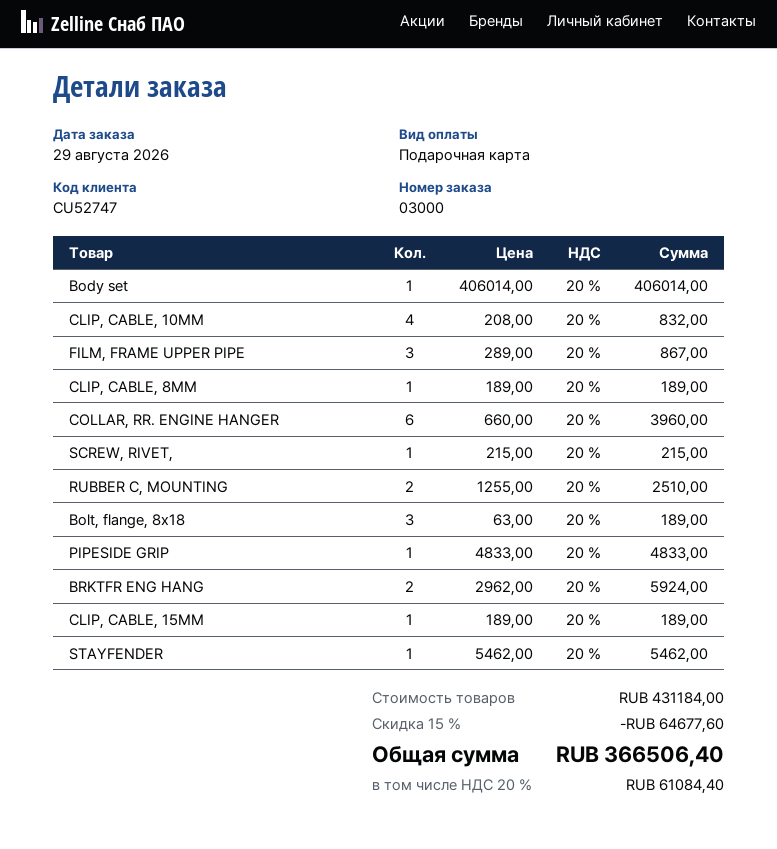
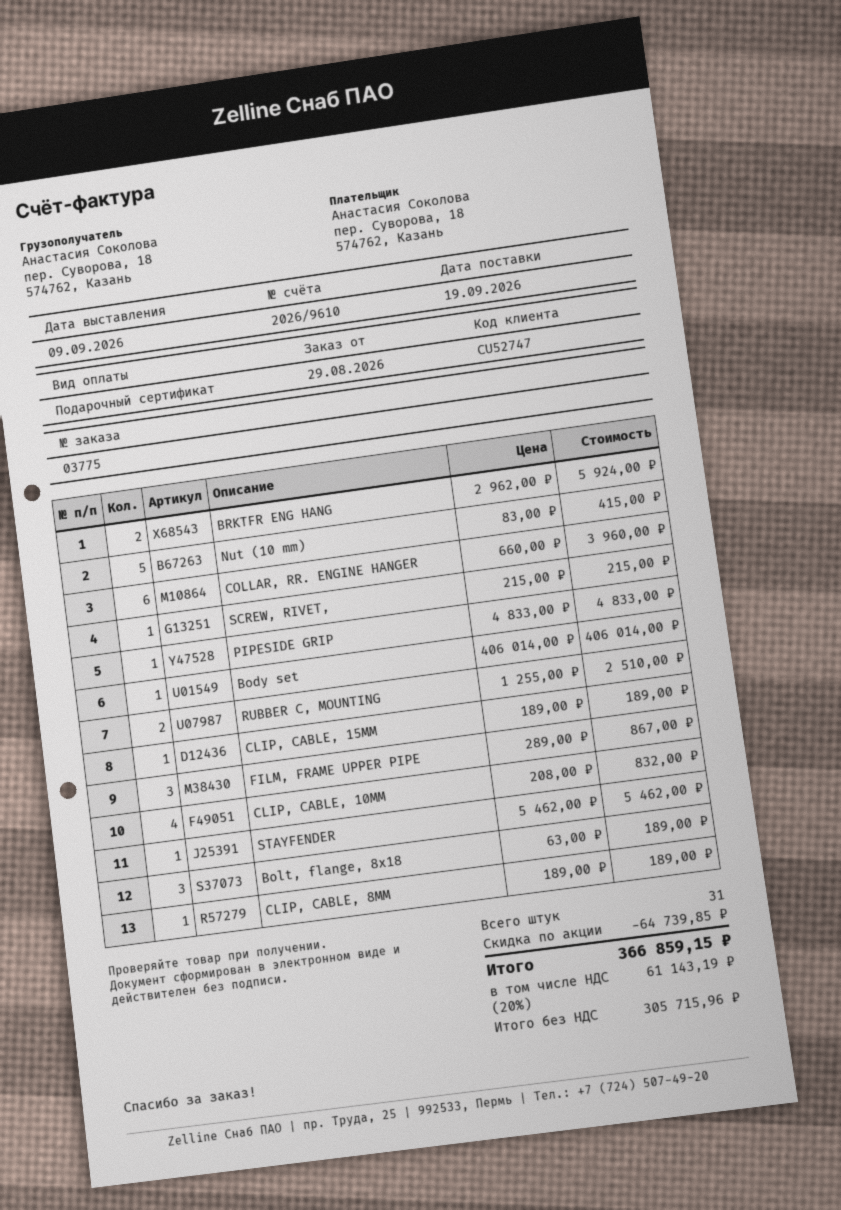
order number: 03000 -> 03775
Nut (10 mm): none -> 5 x 83.00 = 415.00
discount: 64677.60 -> 64739.85
tax: 20% = 61084.40 -> 20% = 61143.19
total: 366506.40 -> 366859.15

